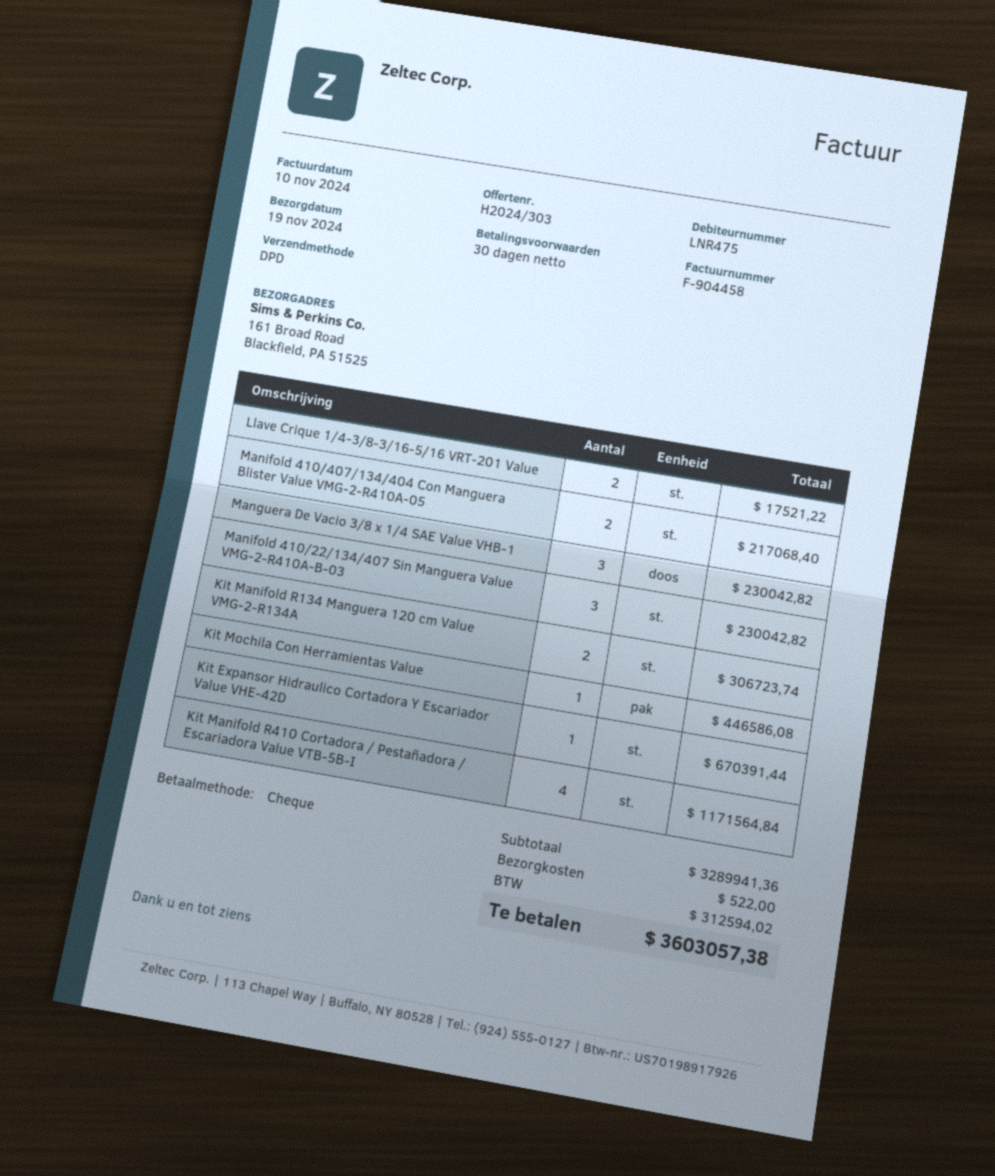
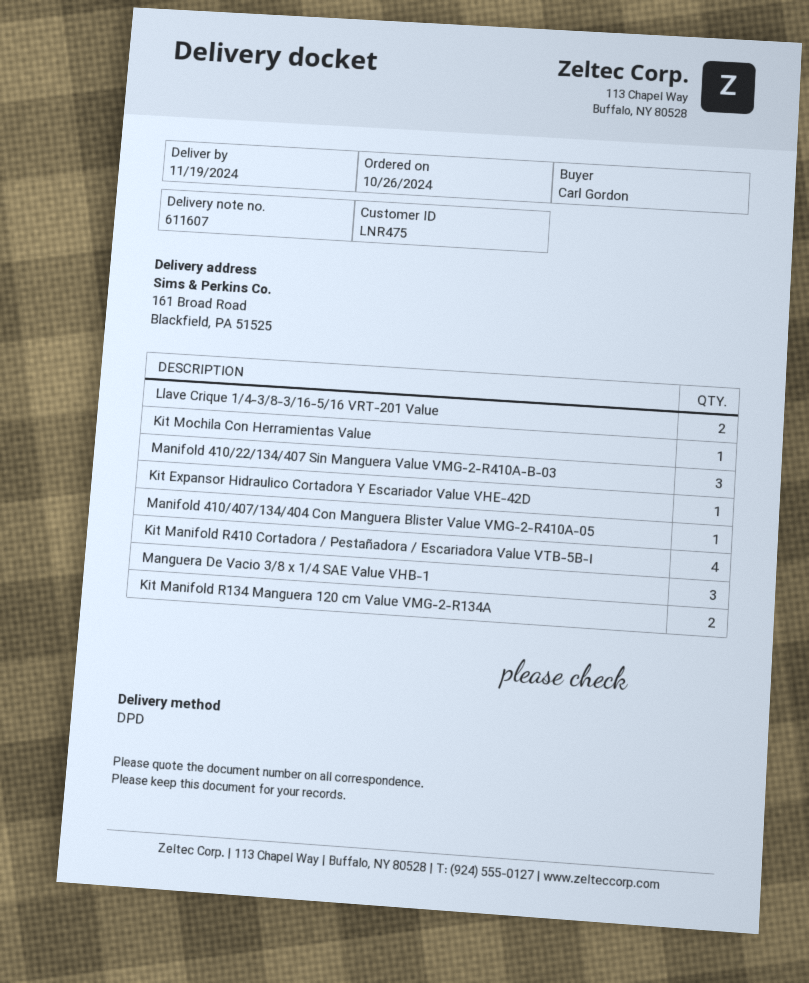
Manifold 410/407/134/404 Con Manguera Blister Value VMG-2-R410A-05: 2 -> 1

